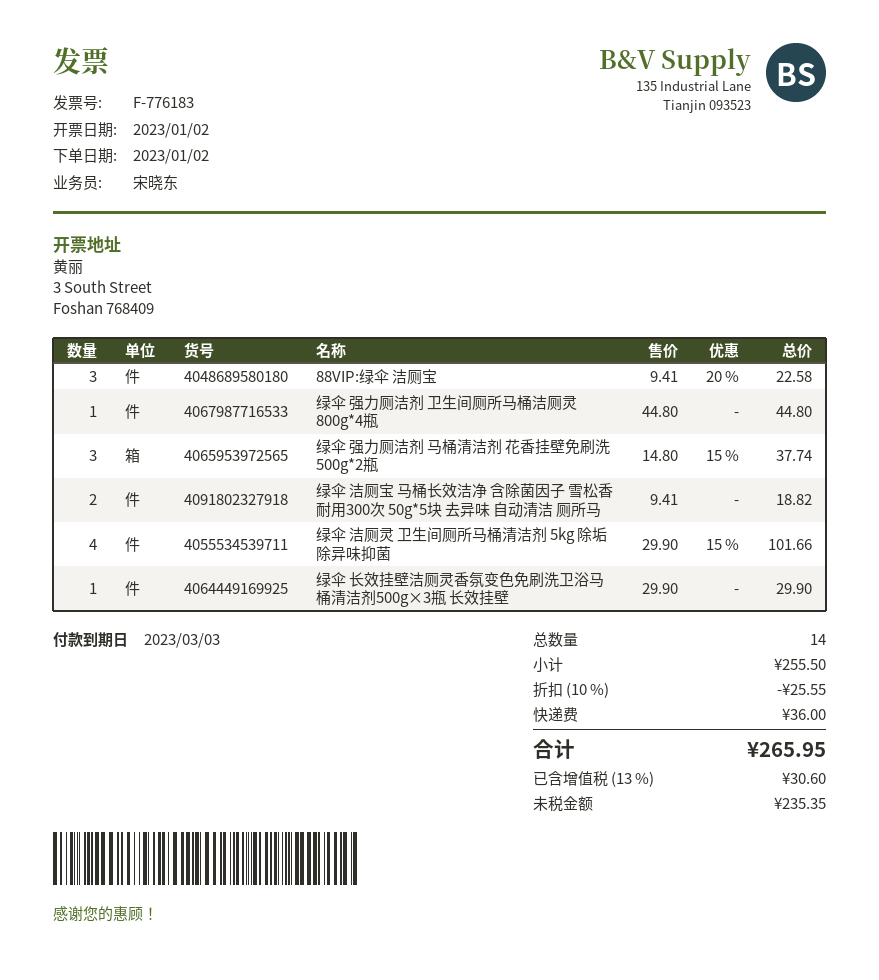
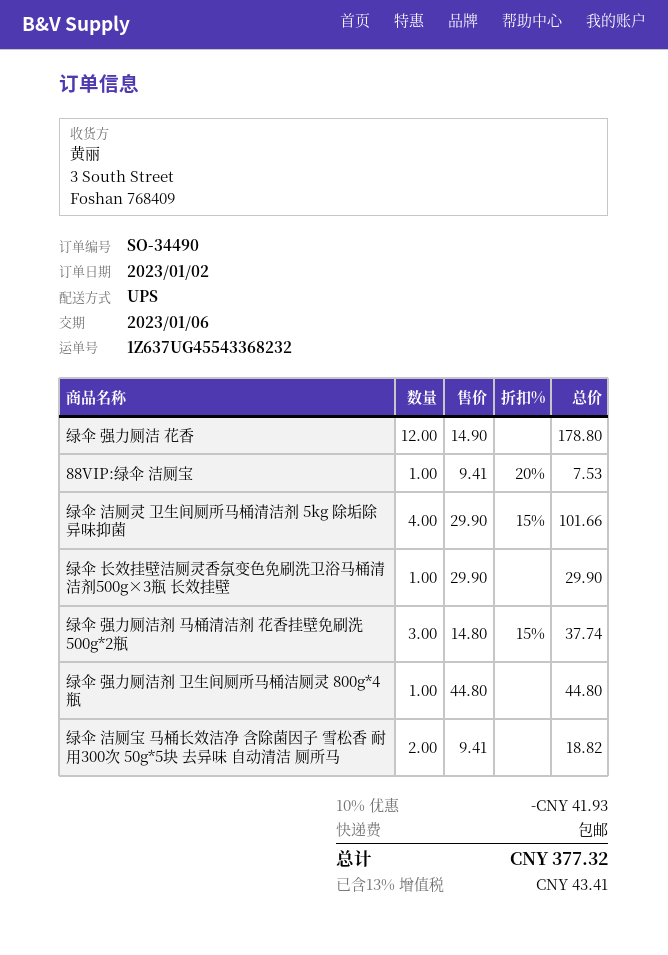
88VIP:绿伞 洁厕宝: 3 x 9.41 - 20% = 22.58 -> 1 x 9.41 - 20% = 7.53
绿伞 强力厕洁 花香: none -> 12 x 14.90 = 178.80
discount: 10% = 25.55 -> 10% = 41.93
shipping: 36.00 -> 0.00
tax: 13% = 30.60 -> 13% = 43.41
total: 265.95 -> 377.32

